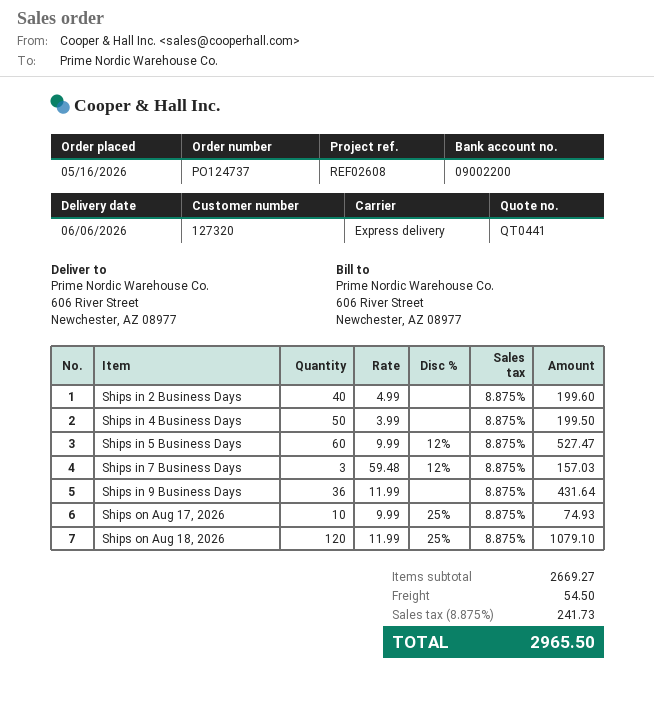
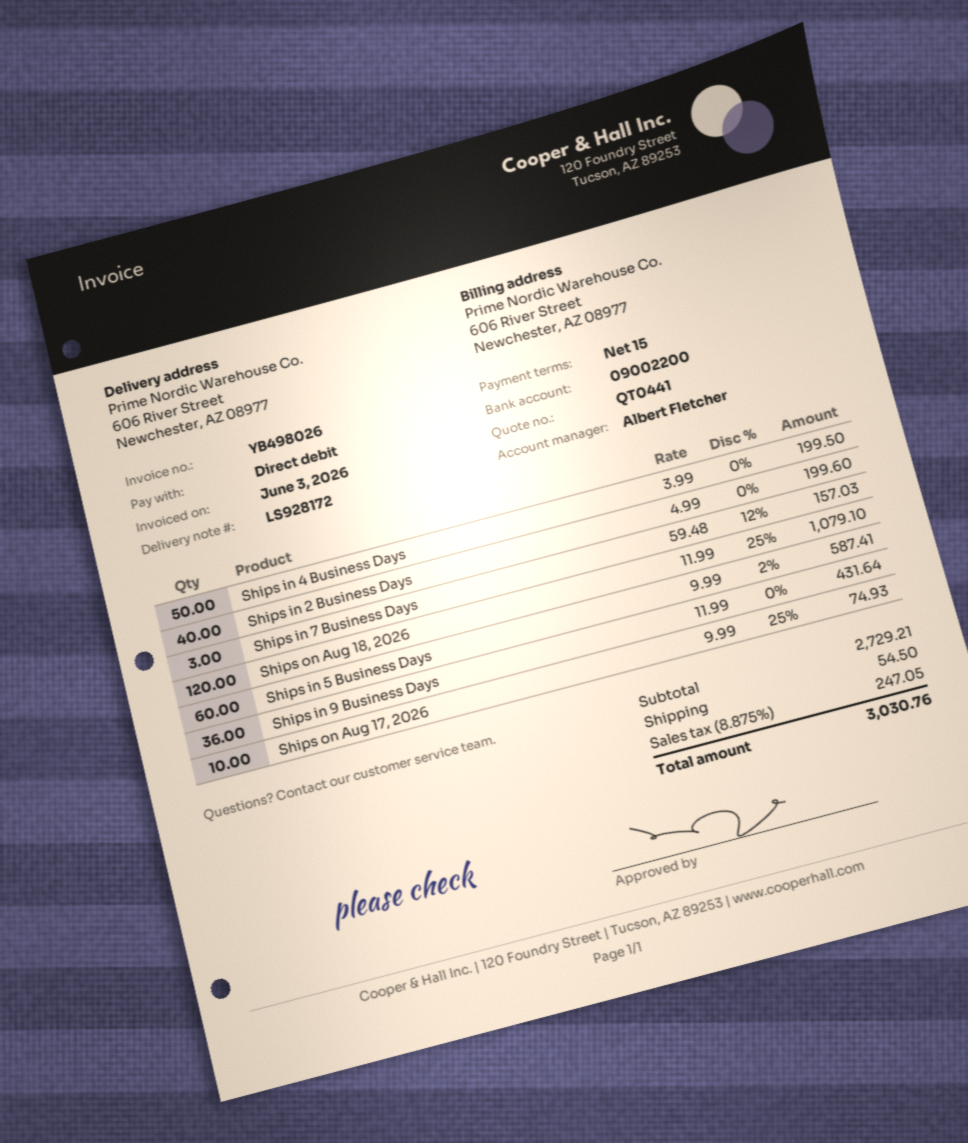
Ships in 5 Business Days: 60 x 9.99 - 12% = 527.47 -> 60 x 9.99 - 2% = 587.41
subtotal: 2669.27 -> 2729.21
tax: 8.875% = 241.73 -> 8.875% = 247.05
total: 2965.50 -> 3030.76

